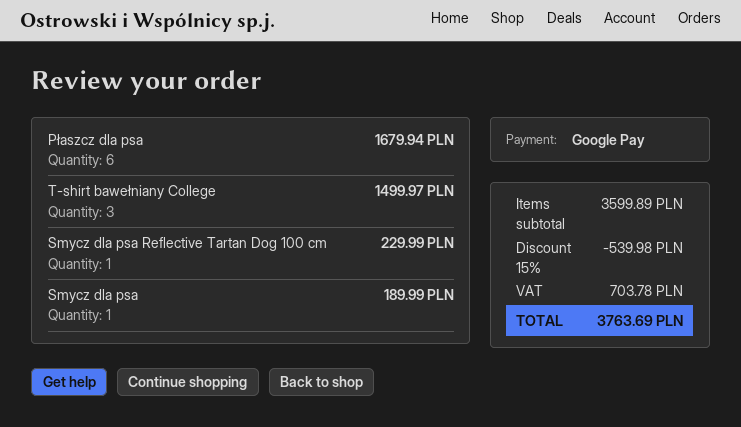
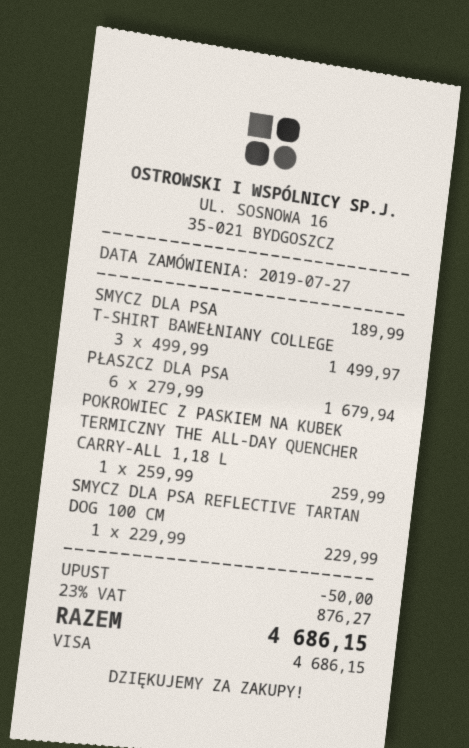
payment method: Google Pay -> Visa
POKROWIEC Z PASKIEM NA KUBEK TERMICZNY THE ALL-DAY QUENCHER CARRY-ALL 1,18 L: none -> 1 for 259.99
discount: 539.98 -> 50.00
tax: 703.78 -> 876.27
total: 3763.69 -> 4686.15

